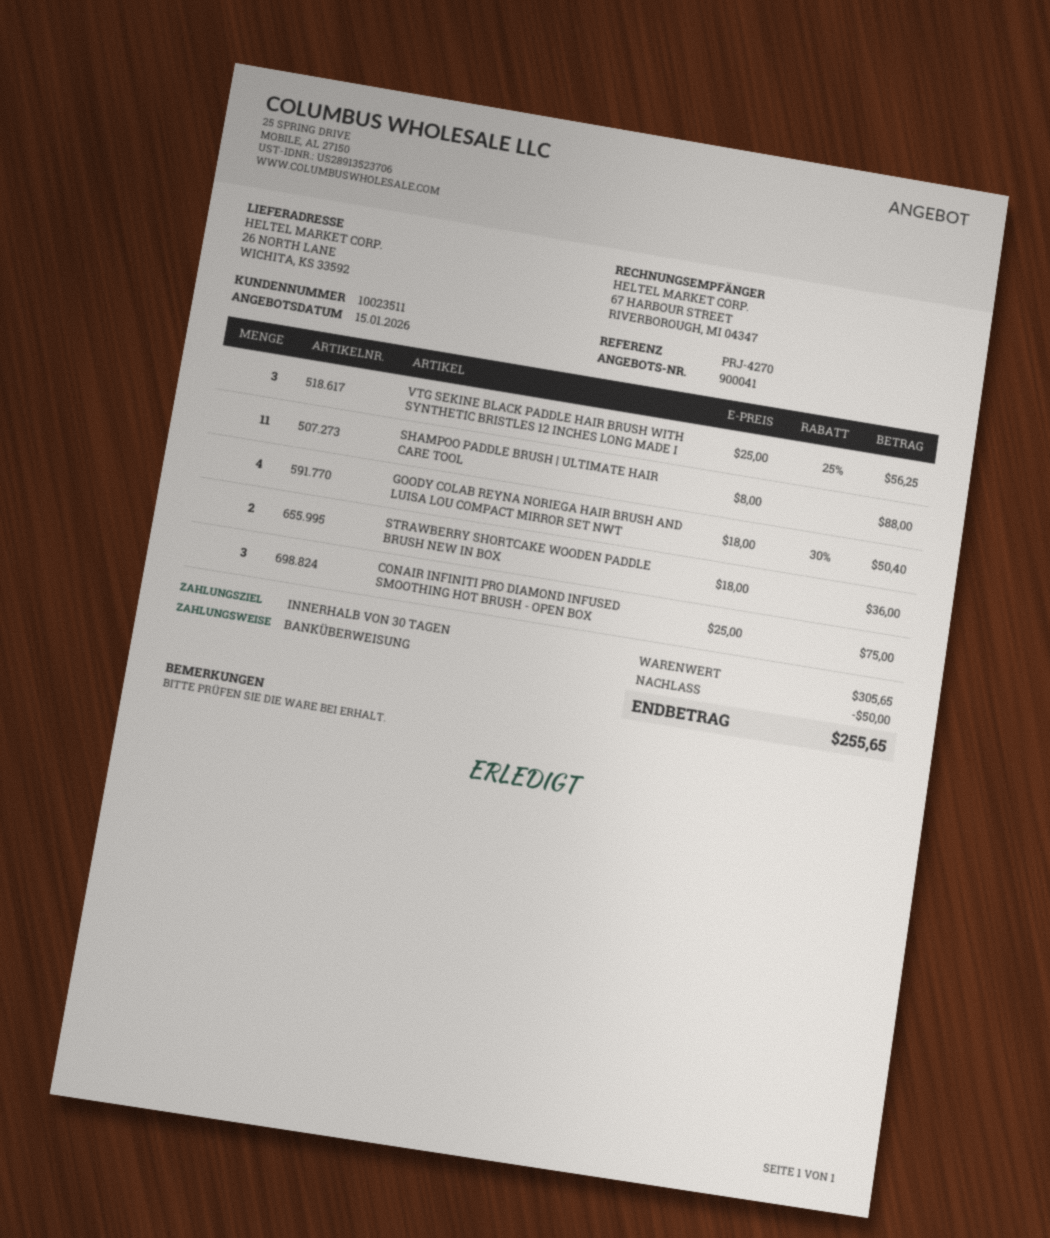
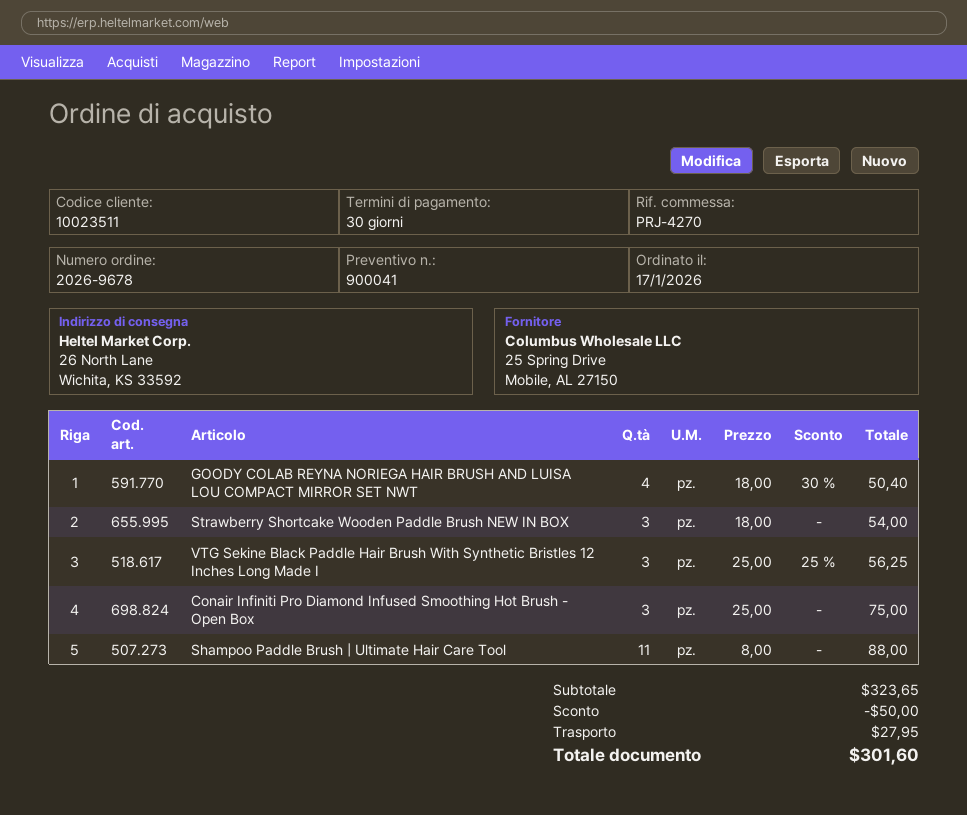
STRAWBERRY SHORTCAKE WOODEN PADDLE BRUSH NEW IN BOX: 2 x 18.00 = 36.00 -> 3 x 18.00 = 54.00
subtotal: 305.65 -> 323.65
shipping: none -> 27.95
total: 255.65 -> 301.60

